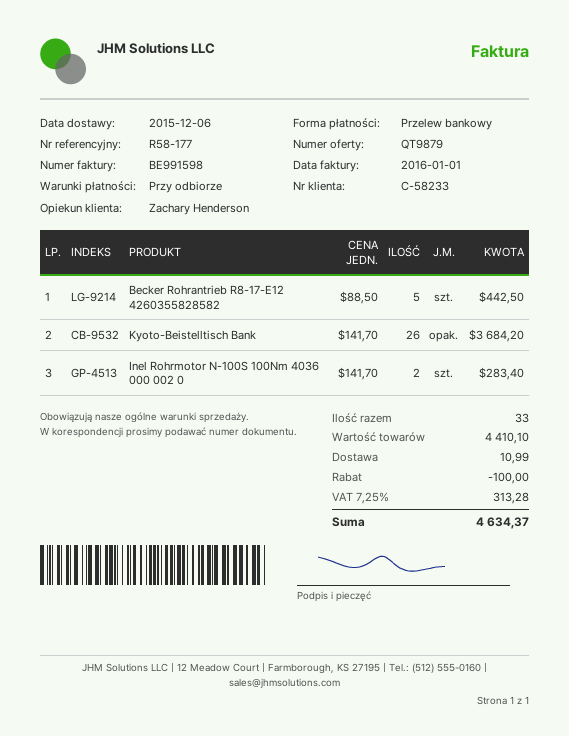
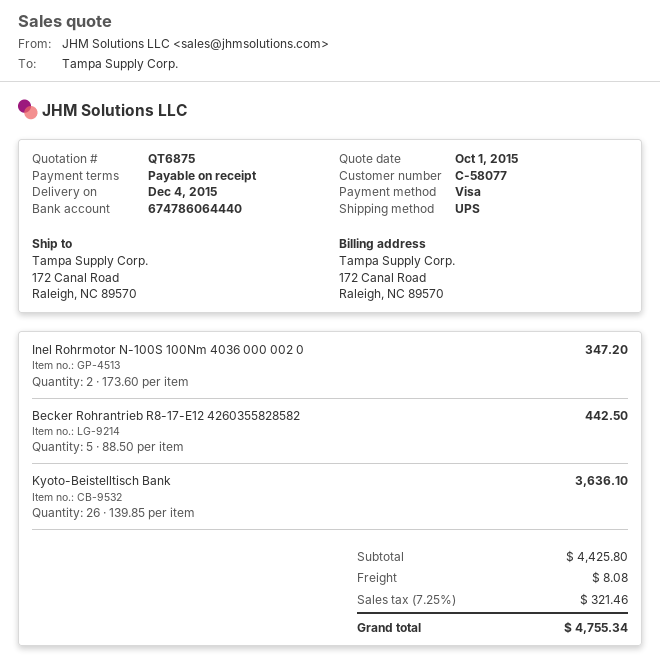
quote number: QT9879 -> QT6875
delivery date: 2015-12-06 -> 2015-12-04
customer number: C-58233 -> C-58077
payment method: bank transfer -> Visa
Kyoto-Beistelltisch Bank: 26 x 141.70 = 3684.20 -> 26 x 139.85 = 3636.10
Inel Rohrmotor N-100S 100Nm 4036 000 002 0: 2 x 141.70 = 283.40 -> 2 x 173.60 = 347.20
subtotal: 4410.10 -> 4425.80
discount: 100.00 -> none
shipping: 10.99 -> 8.08
tax: 7.25% = 313.28 -> 7.25% = 321.46
total: 4634.37 -> 4755.34

